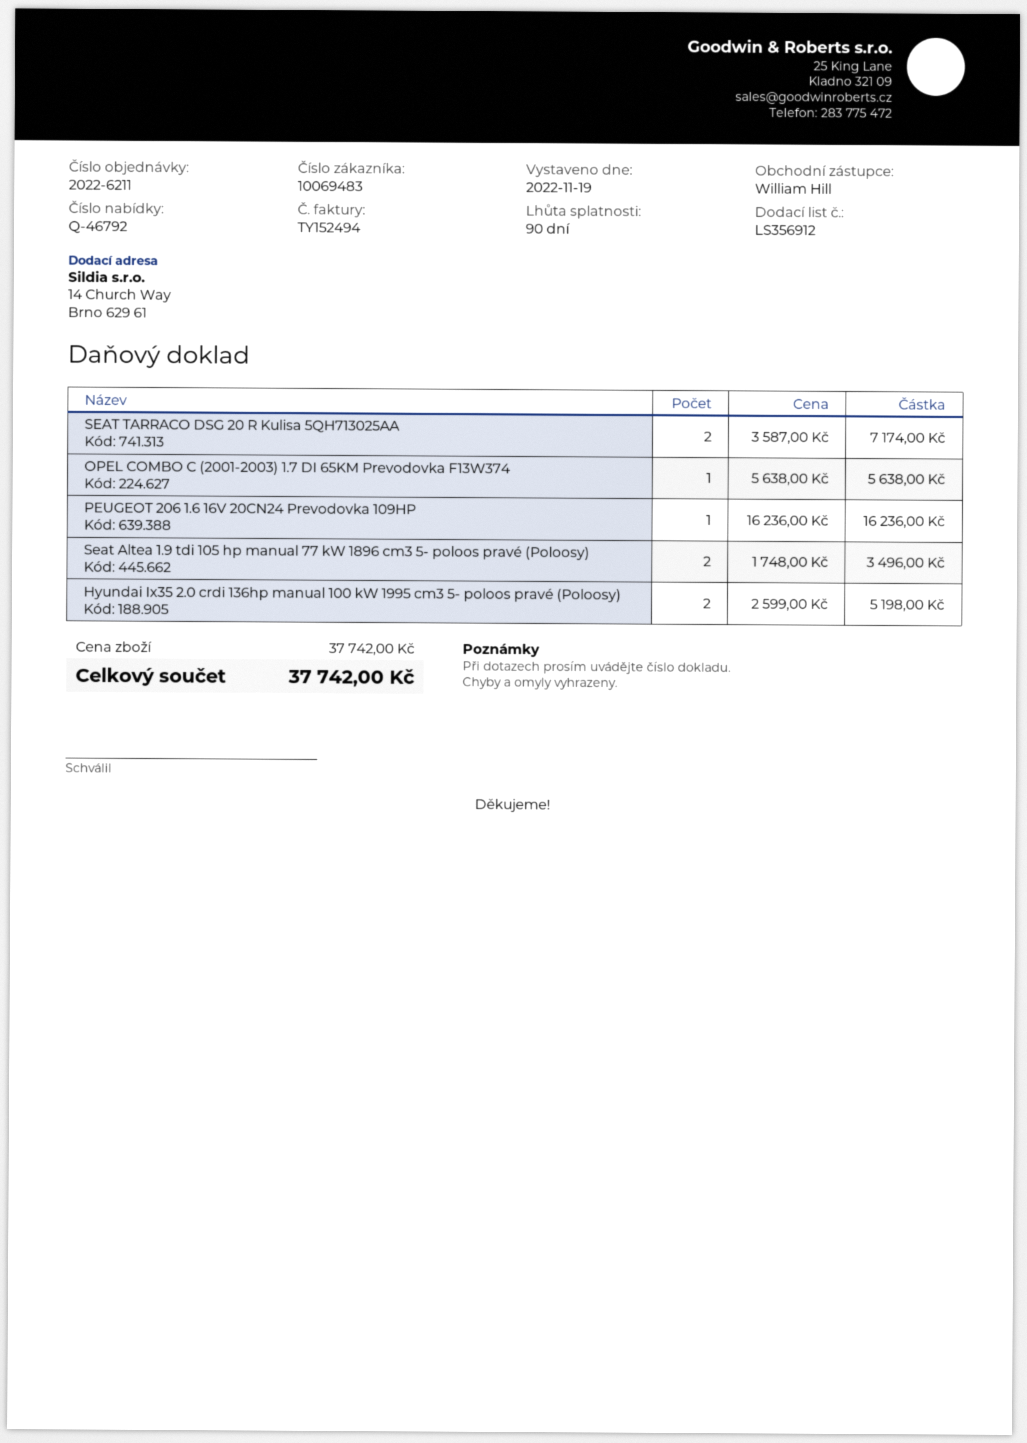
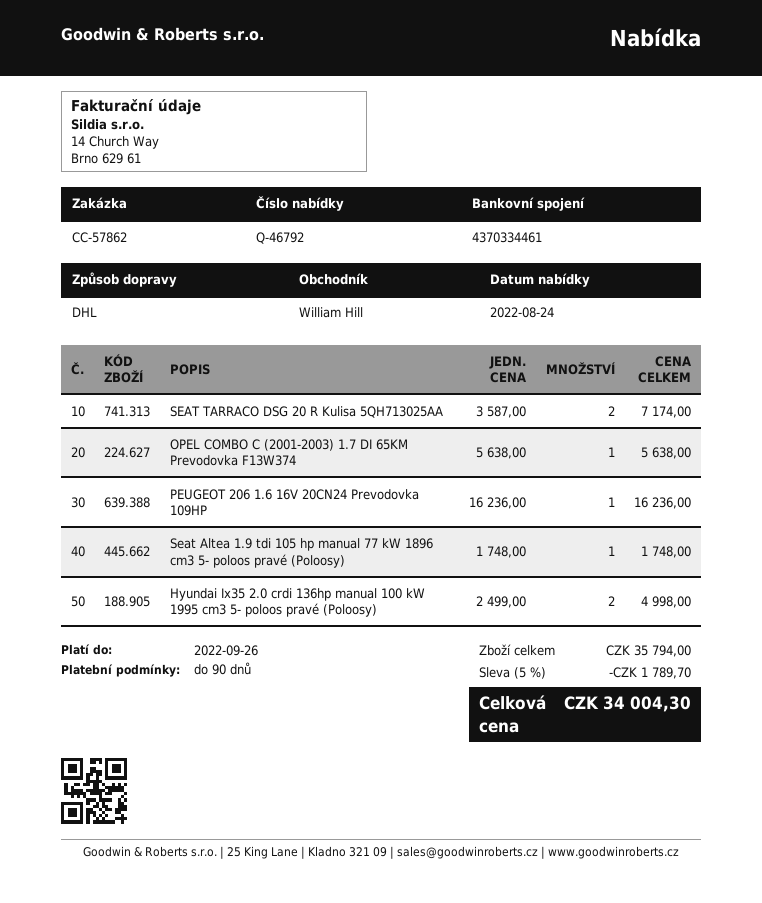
Seat Altea 1.9 tdi 105 hp manual 77 kW 1896 cm3 5- poloos pravé (Poloosy): 2 x 1748.00 = 3496.00 -> 1 x 1748.00 = 1748.00
Hyundai Ix35 2.0 crdi 136hp manual 100 kW 1995 cm3 5- poloos pravé (Poloosy): 2 x 2599.00 = 5198.00 -> 2 x 2499.00 = 4998.00
subtotal: 37742.00 -> 35794.00
discount: none -> 5% = 1789.70
total: 37742.00 -> 34004.30

